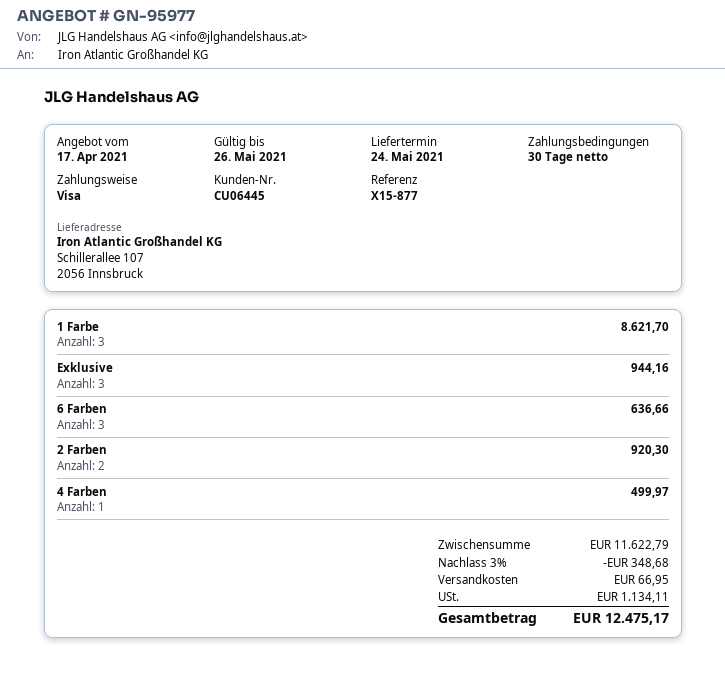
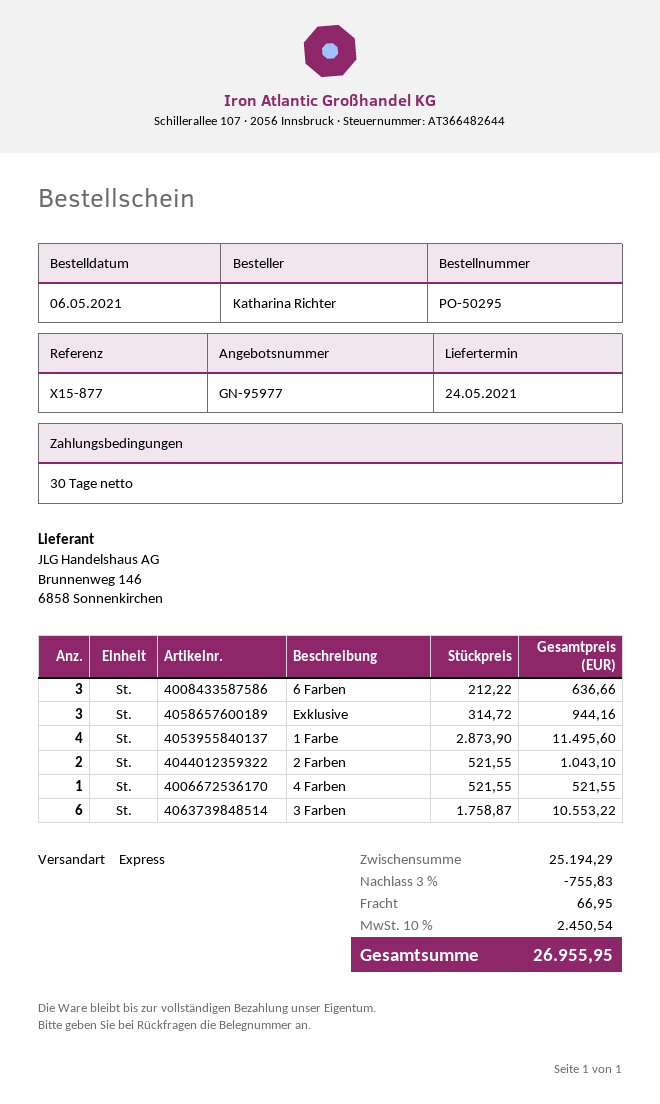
1 Farbe: 3 for 8621.70 -> 4 for 11495.60
2 Farben: 2 for 920.30 -> 2 for 1043.10
4 Farben: 1 for 499.97 -> 1 for 521.55
3 Farben: none -> 6 for 10553.22
subtotal: 11622.79 -> 25194.29
discount: 3% = 348.68 -> 3% = 755.83
tax: 1134.11 -> 2450.54
total: 12475.17 -> 26955.95

